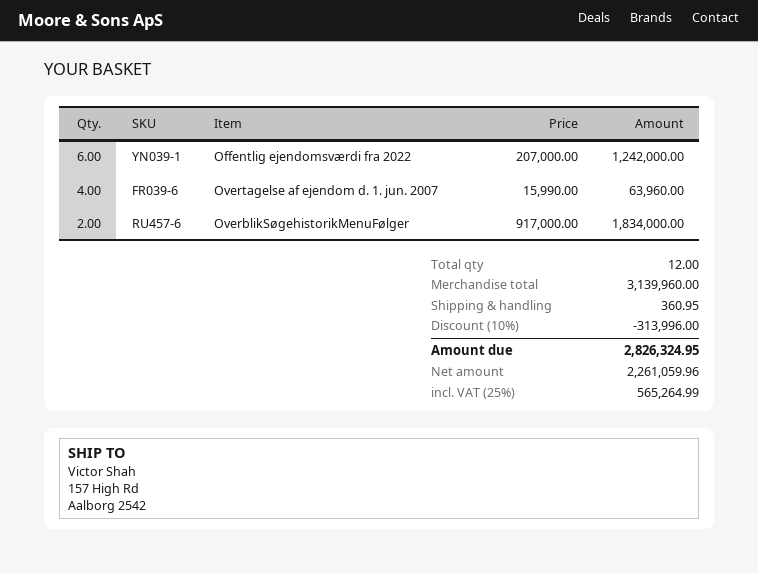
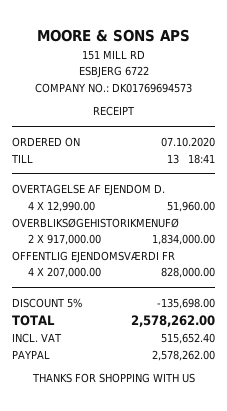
Offentlig ejendomsværdi fra 2022: 6 x 207000.00 = 1242000.00 -> 4 x 207000.00 = 828000.00
Overtagelse af ejendom d. 1. jun. 2007: 4 x 15990.00 = 63960.00 -> 4 x 12990.00 = 51960.00
discount: 10% = 313996.00 -> 5% = 135698.00
shipping: 360.95 -> none
tax: 565264.99 -> 515652.40
total: 2826324.95 -> 2578262.00

